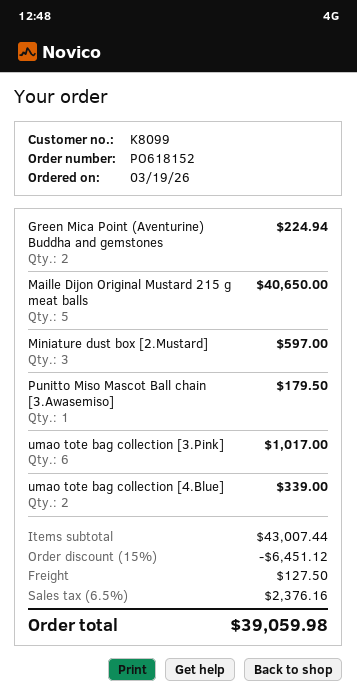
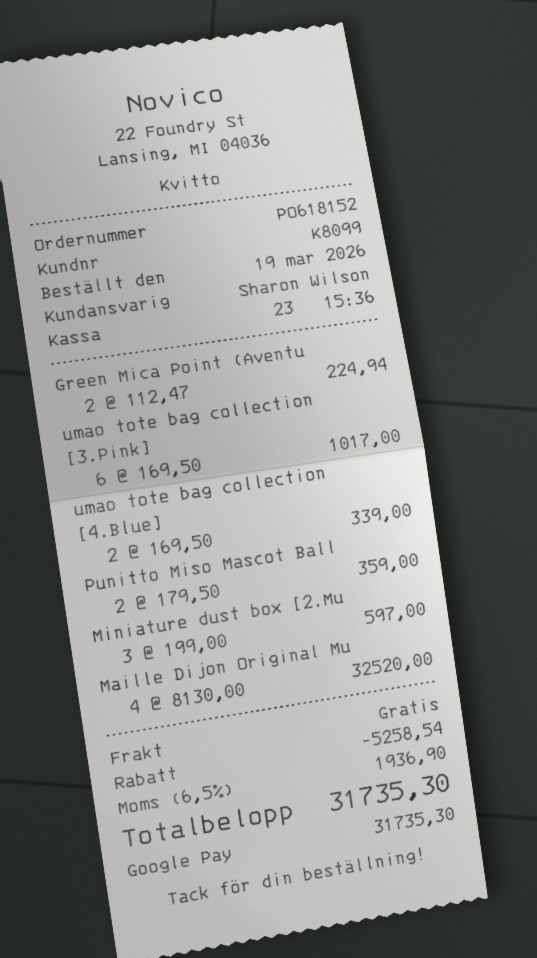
Maille Dijon Original Mustard 215 g meat balls: 5 for 40650.00 -> 4 for 32520.00
Punitto Miso Mascot Ball chain [3.Awasemiso]: 1 for 179.50 -> 2 for 359.00
discount: 6451.12 -> 5258.54
shipping: 127.50 -> 0.00
tax: 6.5% = 2376.16 -> 6.5% = 1936.90
total: 39059.98 -> 31735.30

